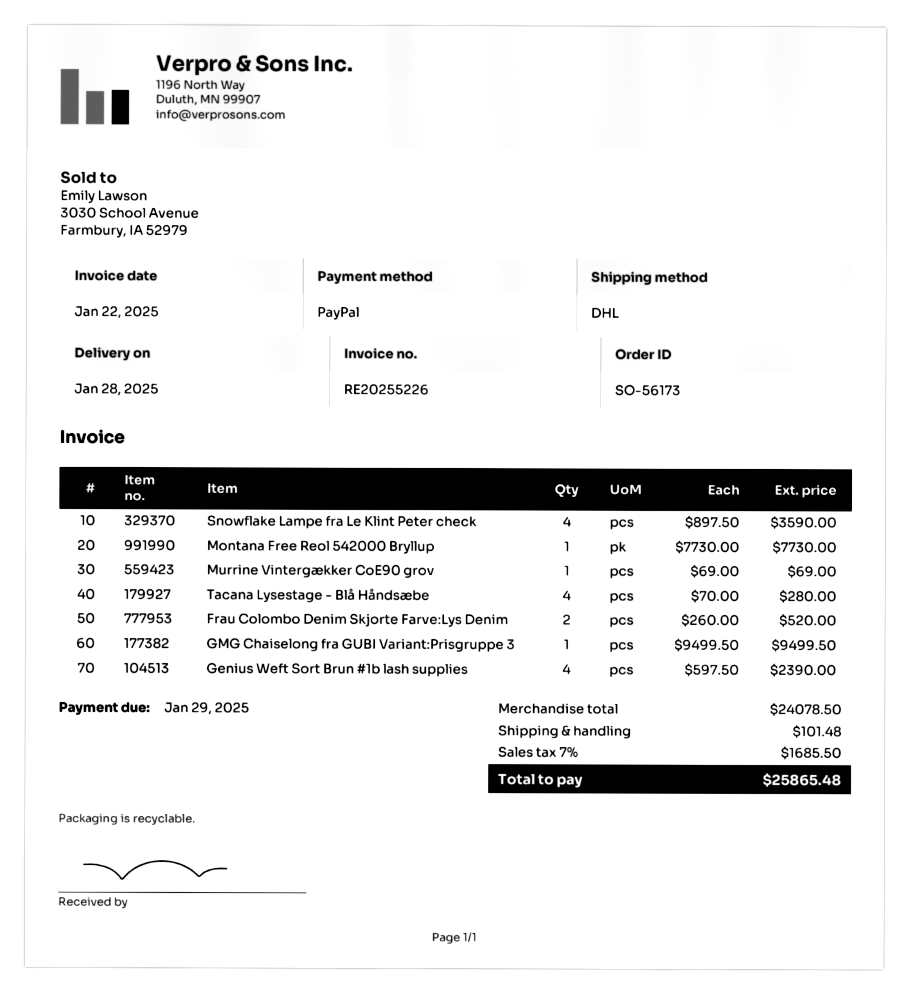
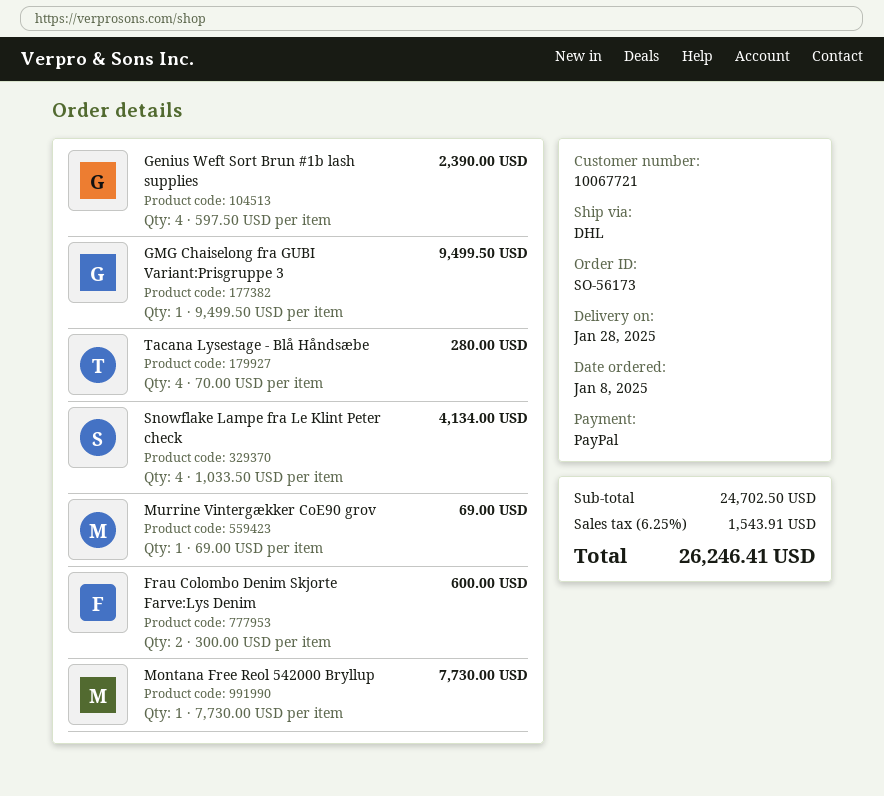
Snowflake Lampe fra Le Klint Peter check: 4 x 897.50 = 3590.00 -> 4 x 1033.50 = 4134.00
Frau Colombo Denim Skjorte Farve:Lys Denim: 2 x 260.00 = 520.00 -> 2 x 300.00 = 600.00
subtotal: 24078.50 -> 24702.50
shipping: 101.48 -> none
tax: 7% = 1685.50 -> 6.25% = 1543.91
total: 25865.48 -> 26246.41

